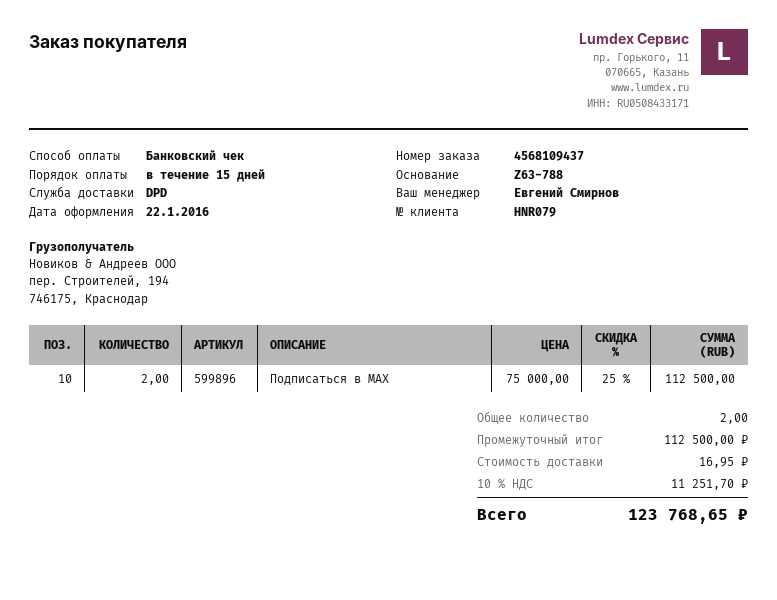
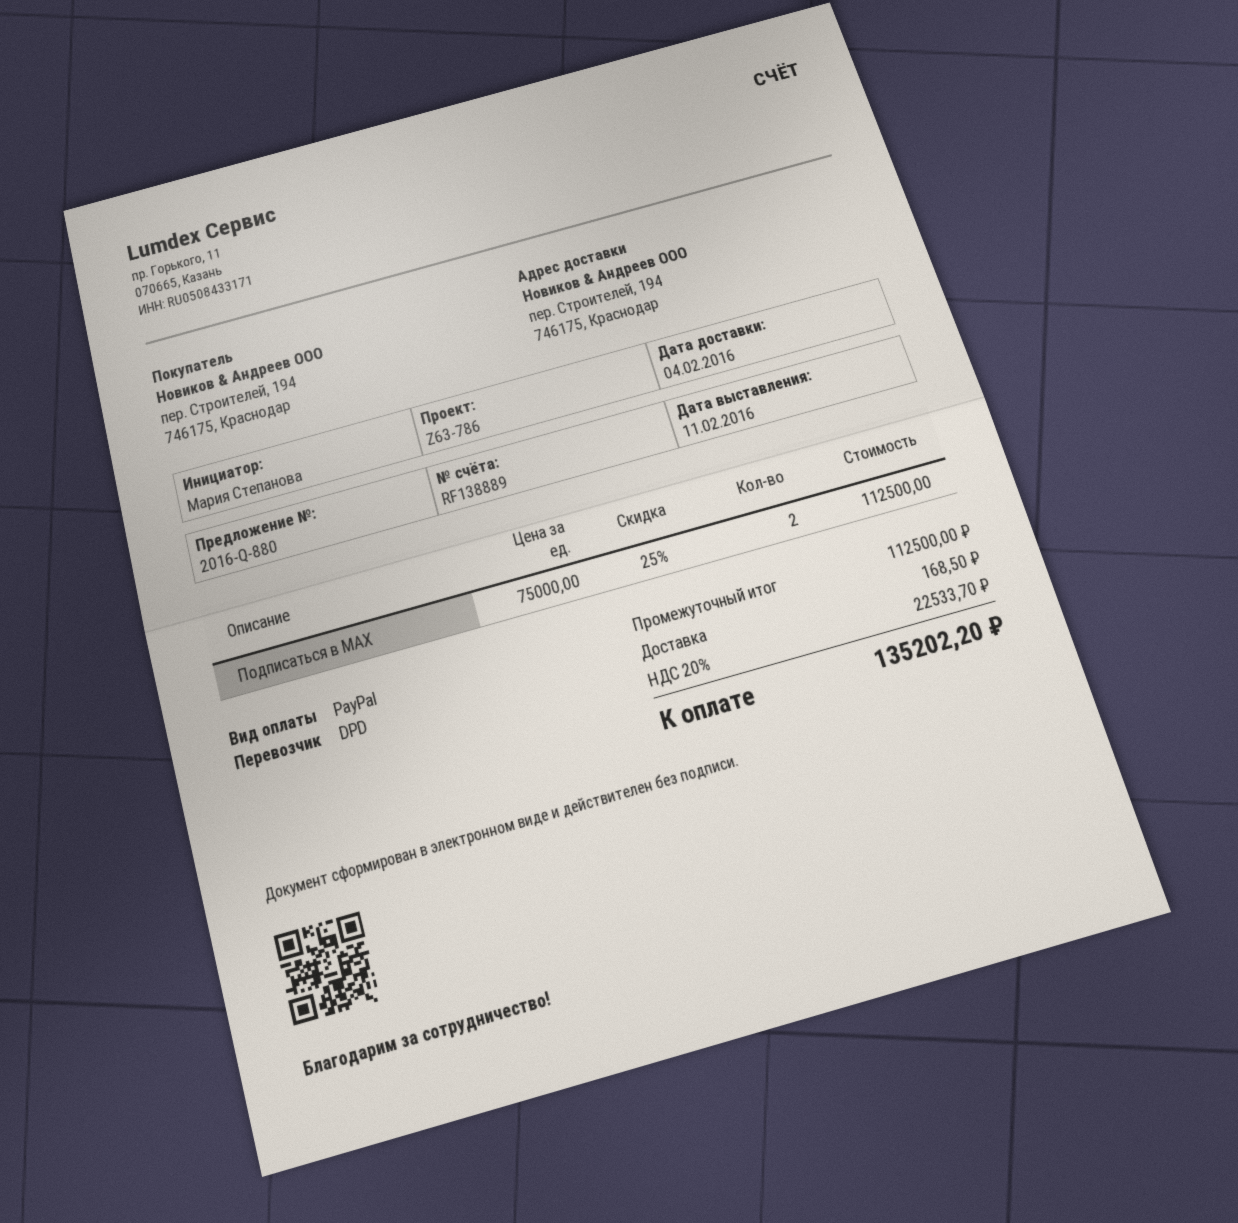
reference: Z63-788 -> Z63-786
payment method: cheque -> PayPal
shipping: 16.95 -> 168.50
tax: 10% = 11251.70 -> 20% = 22533.70
total: 123768.65 -> 135202.20

